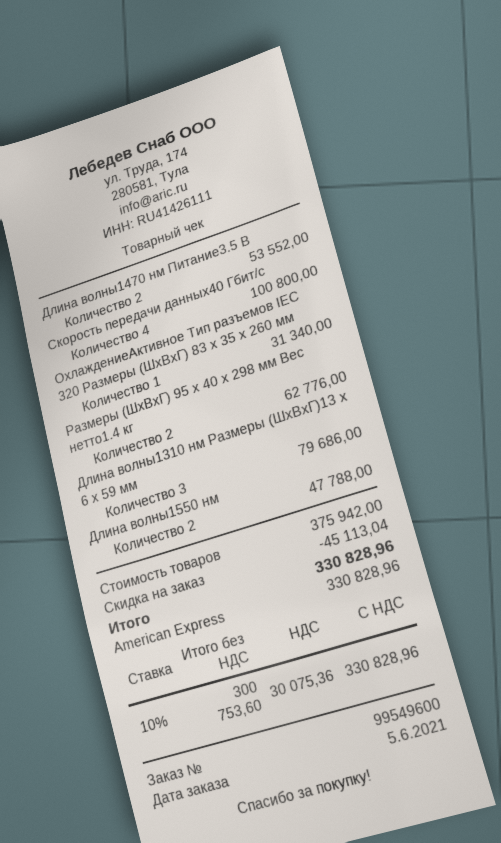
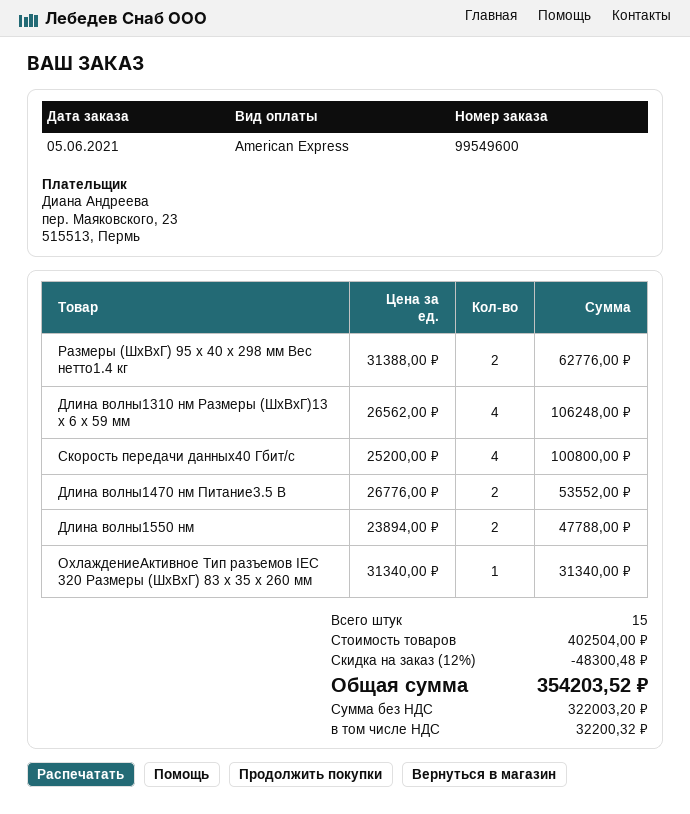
Длина волны1310 нм Размеры (ШxВxГ)13 x 6 x 59 мм: 3 for 79686.00 -> 4 for 106248.00
subtotal: 375942.00 -> 402504.00
discount: 45113.04 -> 48300.48
net: 300753.60 -> 322003.20
tax: 30075.36 -> 32200.32
total: 330828.96 -> 354203.52

